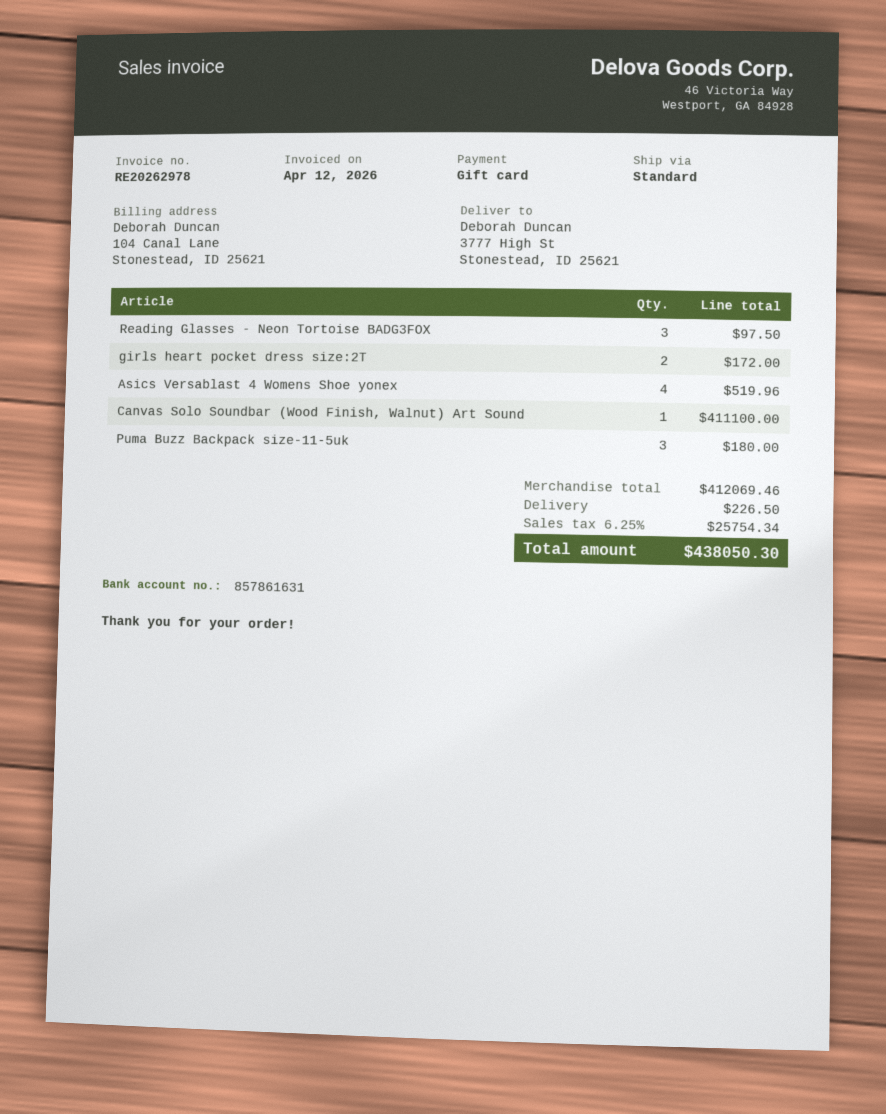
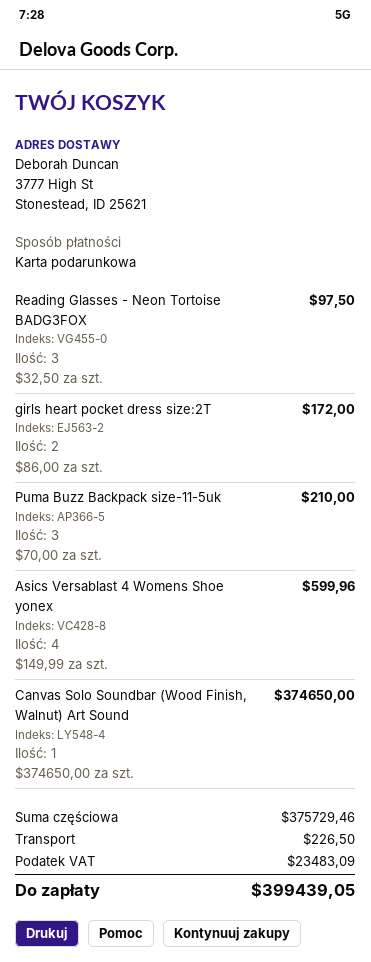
Asics Versablast 4 Womens Shoe yonex: 4 for 519.96 -> 4 for 599.96
Canvas Solo Soundbar (Wood Finish, Walnut) Art Sound: 1 for 411100.00 -> 1 for 374650.00
Puma Buzz Backpack size-11-5uk: 3 for 180.00 -> 3 for 210.00
subtotal: 412069.46 -> 375729.46
tax: 25754.34 -> 23483.09
total: 438050.30 -> 399439.05

